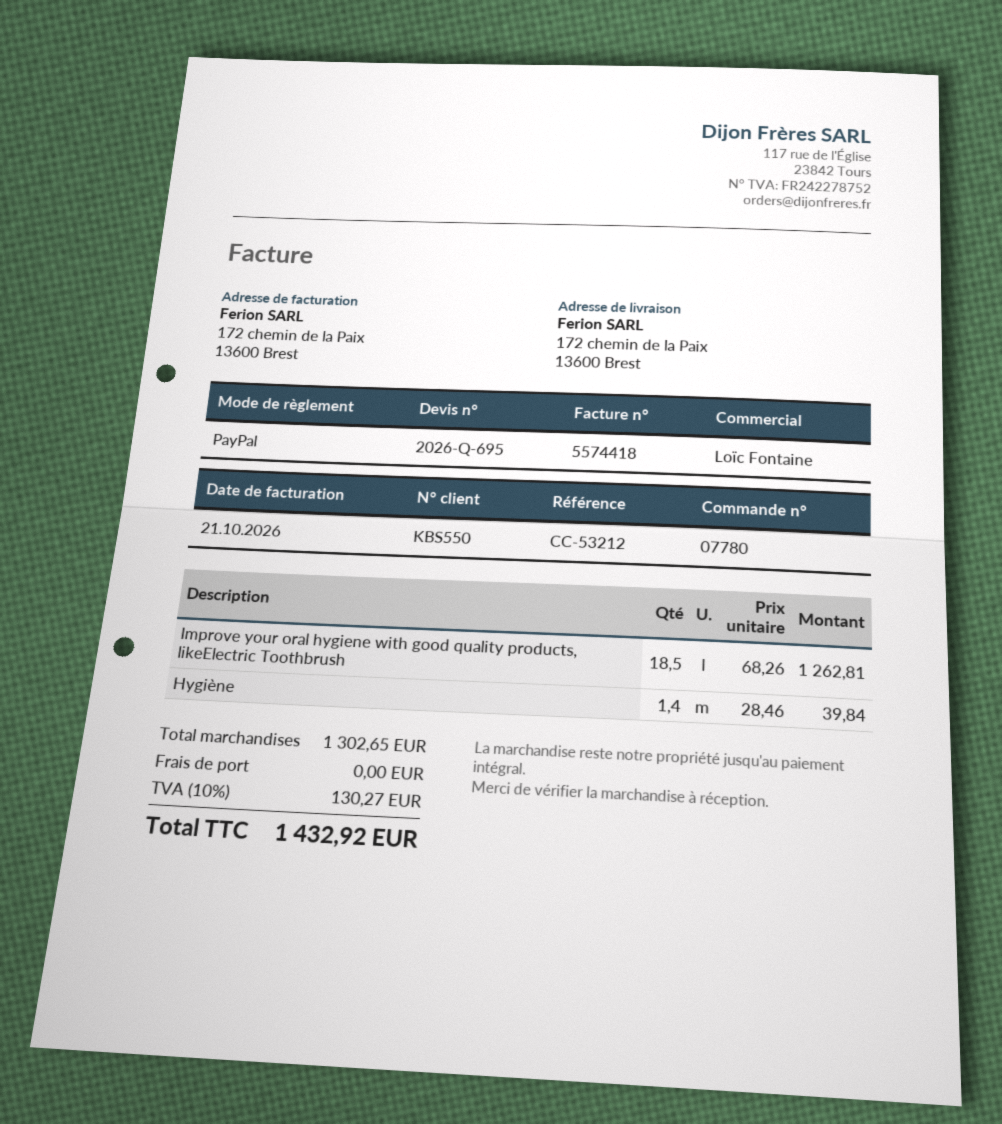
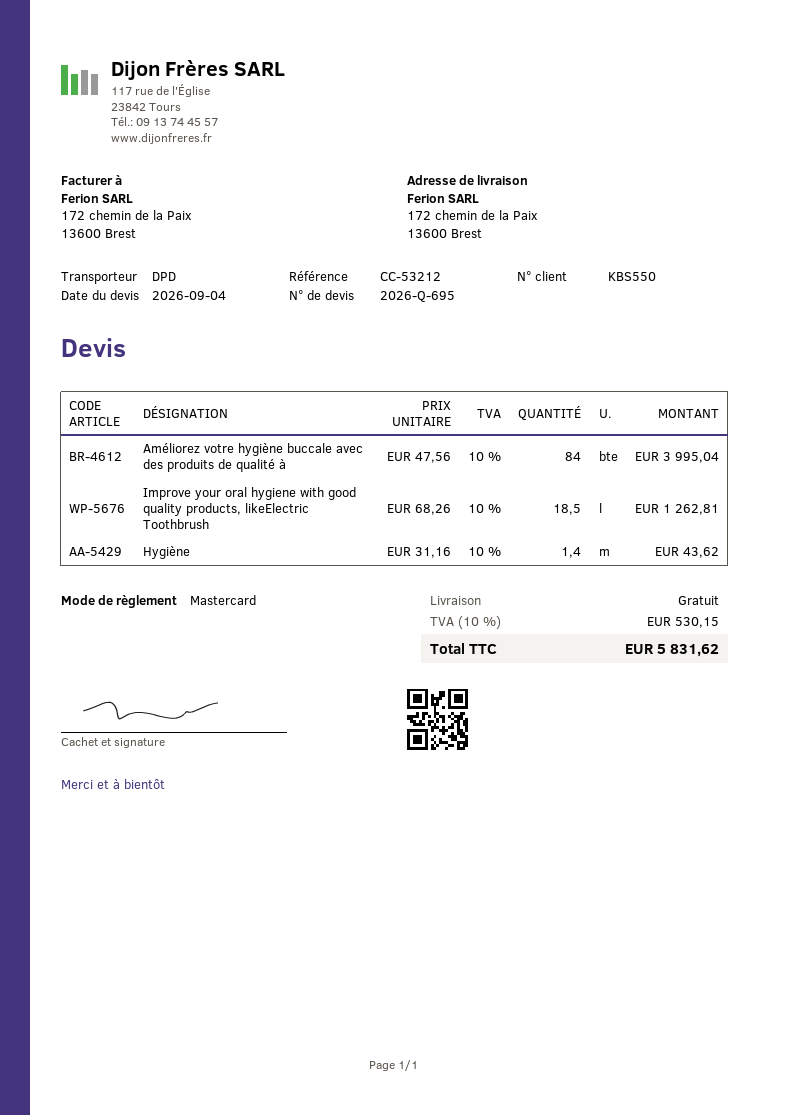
payment method: PayPal -> Mastercard
Hygiène: 1.4 x 28.46 = 39.84 -> 1.4 x 31.16 = 43.62
Améliorez votre hygiène buccale avec des produits de qualité à: none -> 84 x 47.56 = 3995.04
tax: 10% = 130.27 -> 10% = 530.15
total: 1432.92 -> 5831.62

